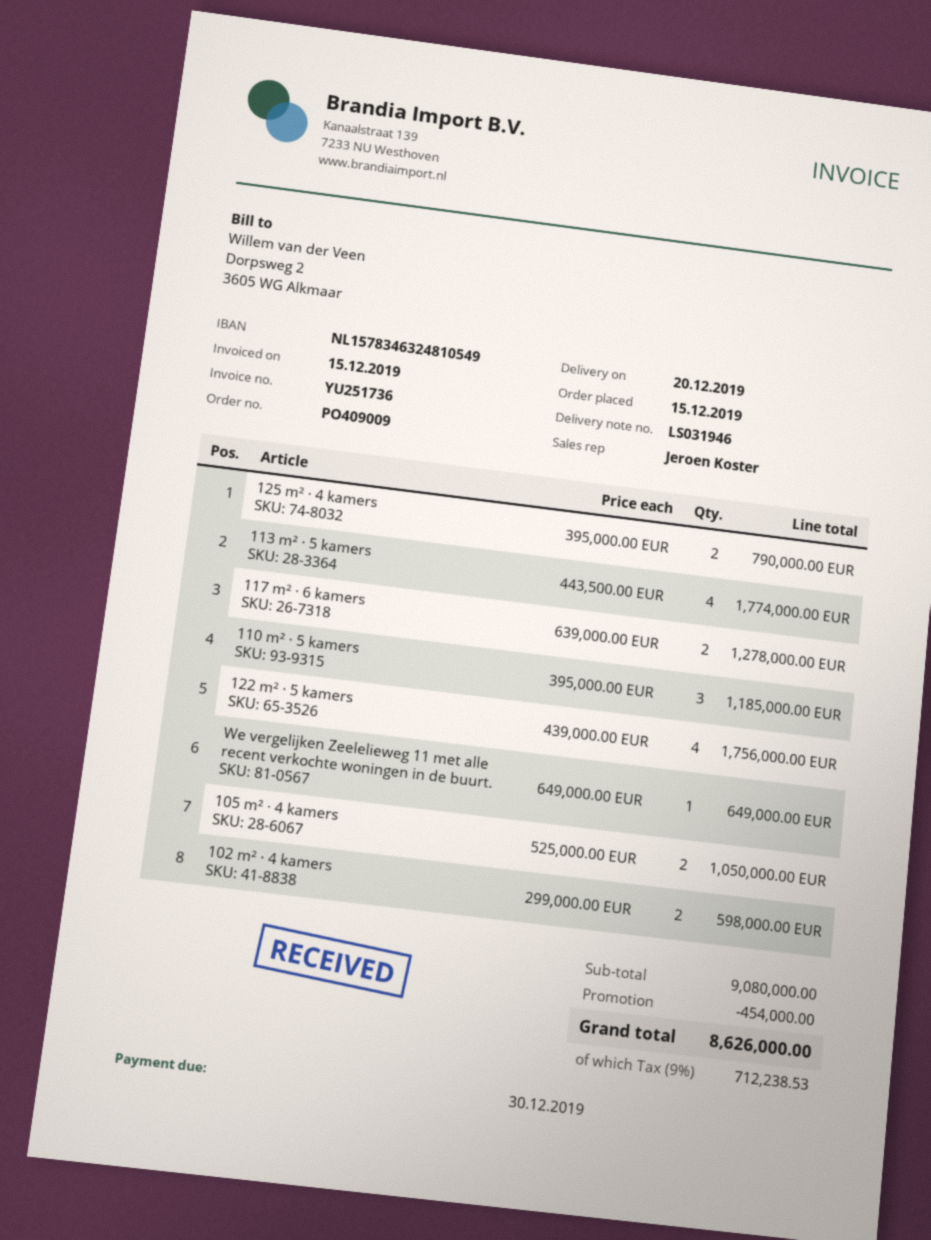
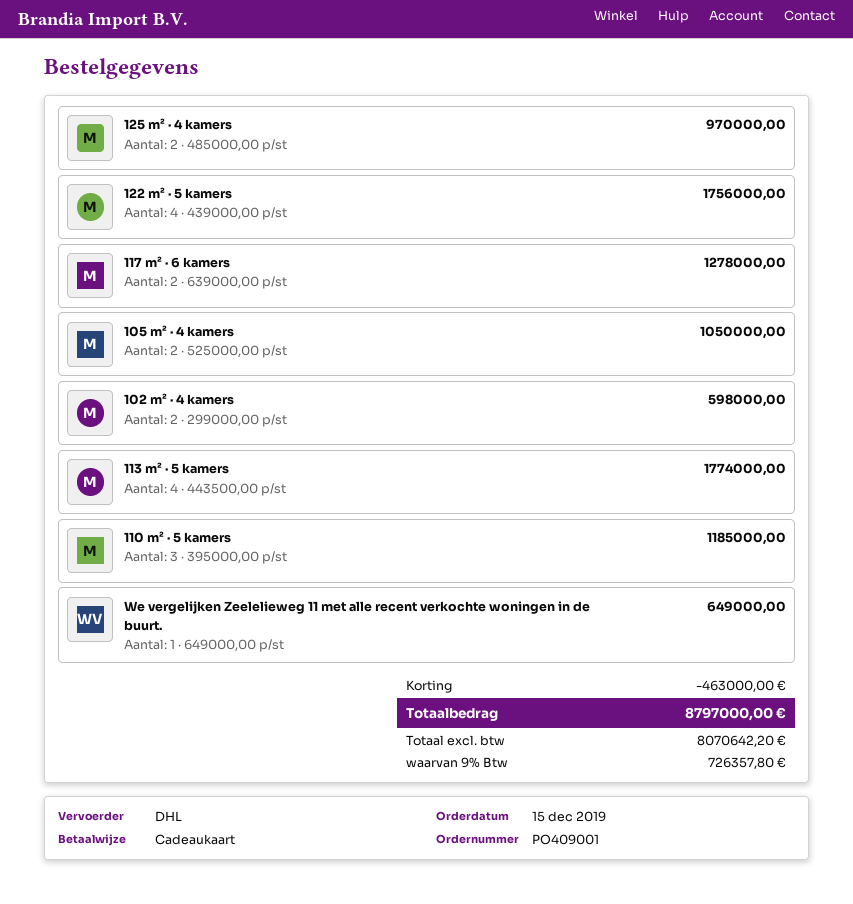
order number: PO409009 -> PO409001
125 m² · 4 kamers: 2 x 395000.00 = 790000.00 -> 2 x 485000.00 = 970000.00
discount: 454000.00 -> 463000.00
tax: 9% = 712238.53 -> 9% = 726357.80
total: 8626000.00 -> 8797000.00

